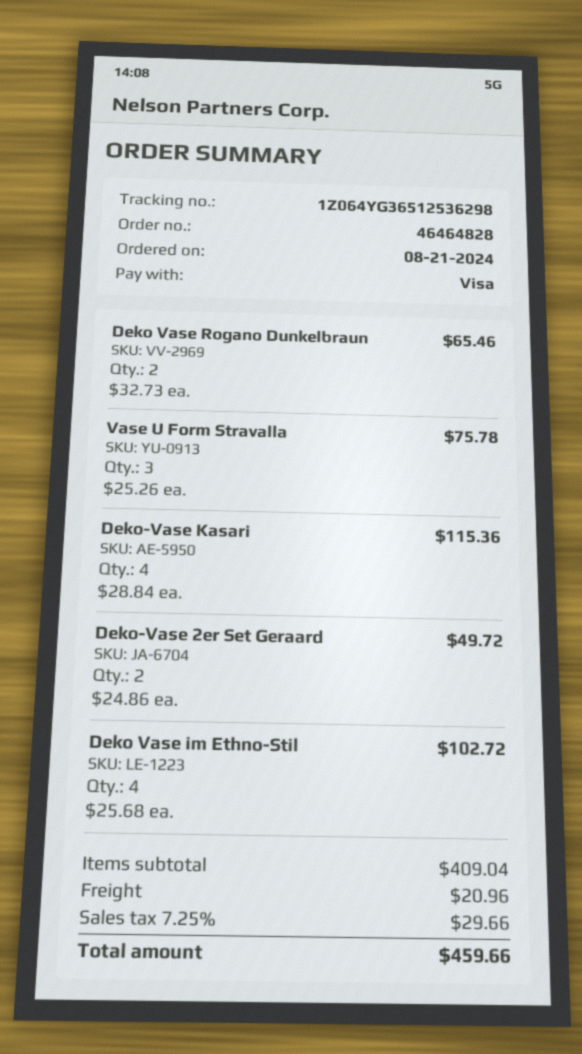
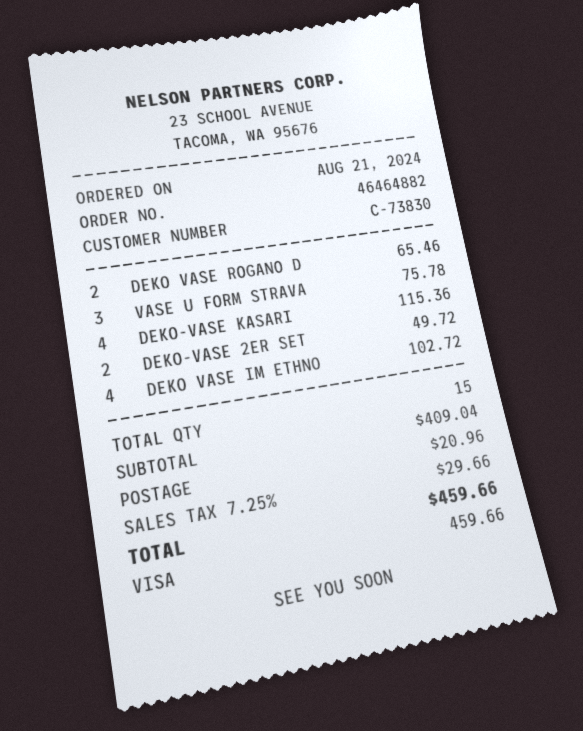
order number: 46464828 -> 46464882

